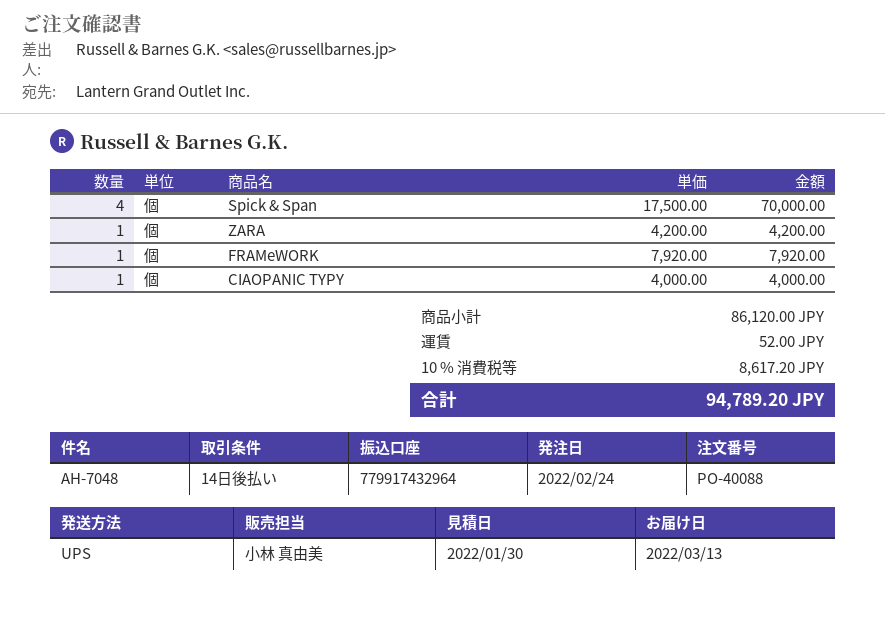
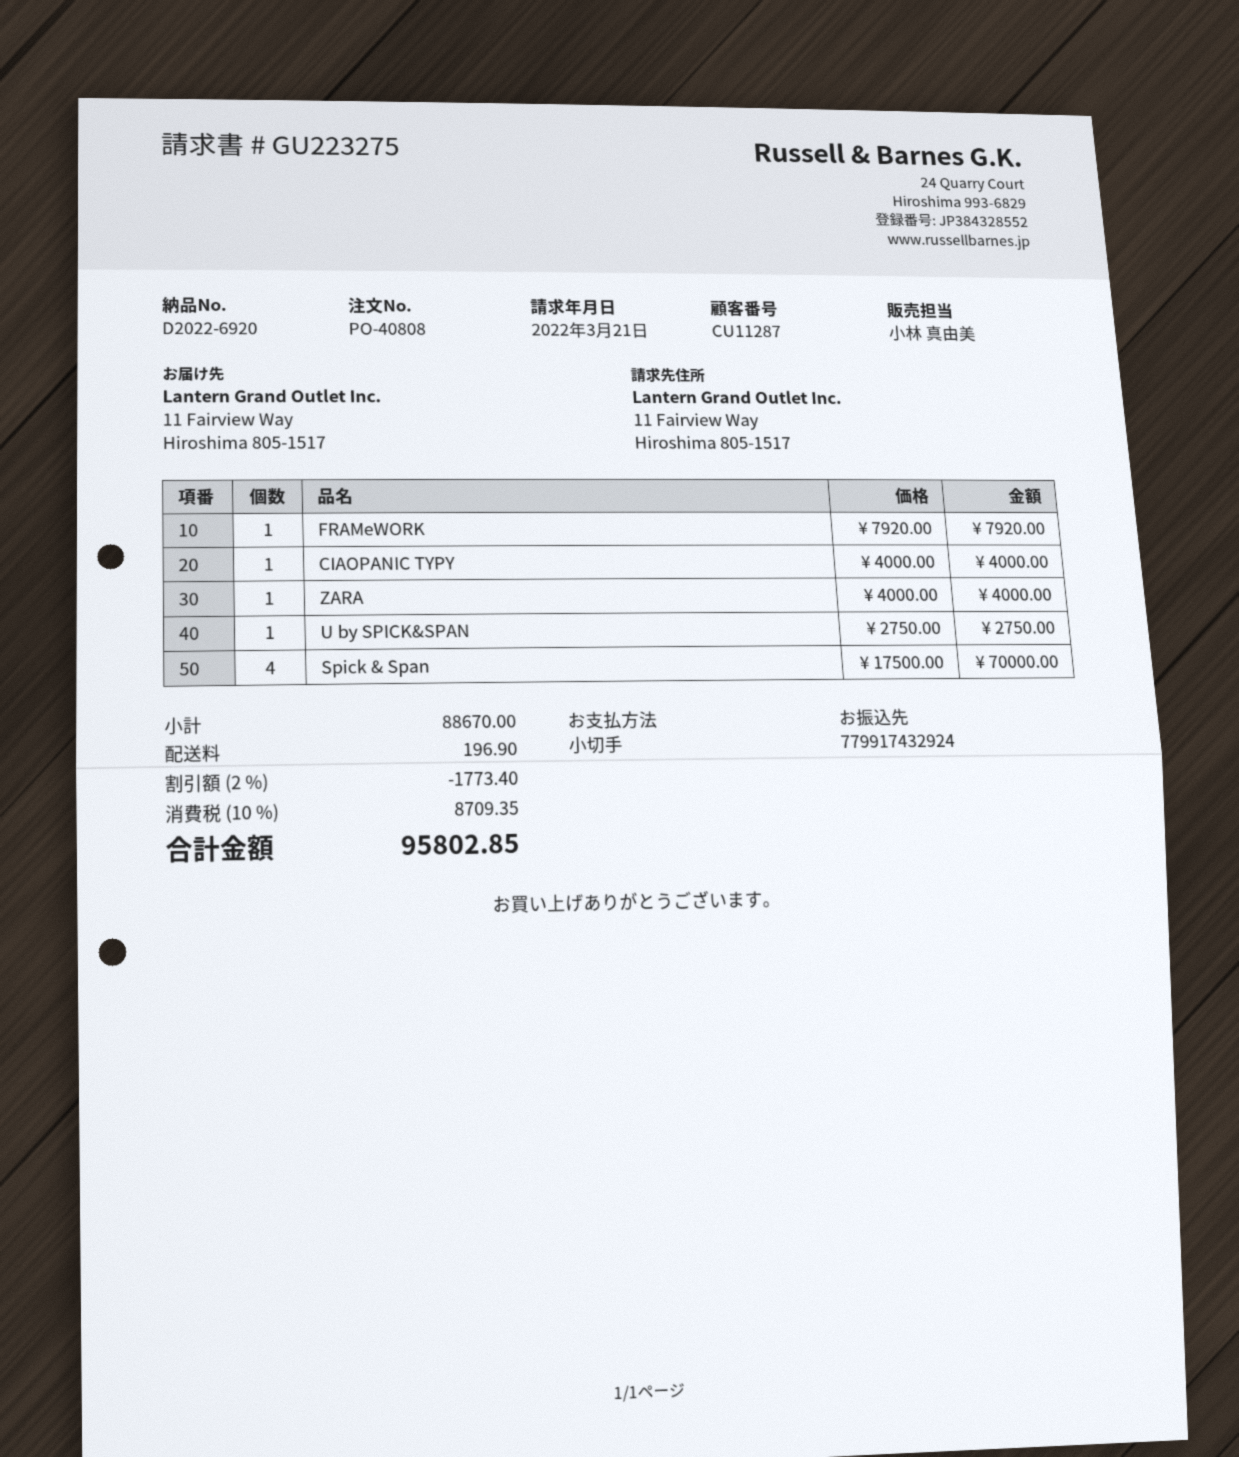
order number: PO-40088 -> PO-40808
bank account: 779917432964 -> 779917432924
ZARA: 1 x 4200.00 = 4200.00 -> 1 x 4000.00 = 4000.00
U by SPICK&SPAN: none -> 1 x 2750.00 = 2750.00
subtotal: 86120.00 -> 88670.00
discount: none -> 2% = 1773.40
shipping: 52.00 -> 196.90
tax: 10% = 8617.20 -> 10% = 8709.35
total: 94789.20 -> 95802.85

